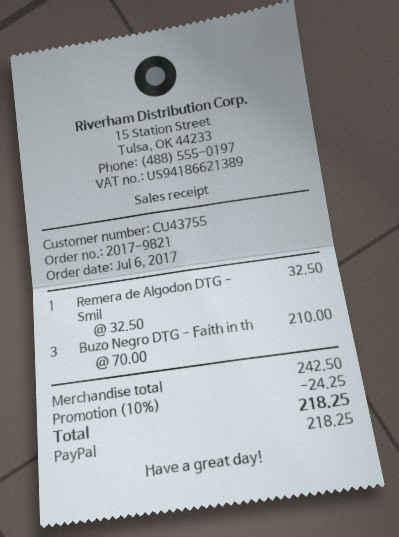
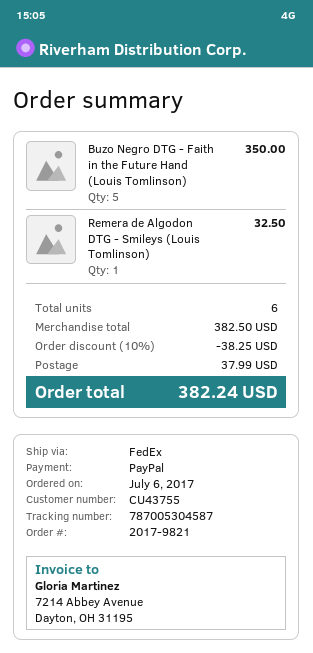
Buzo Negro DTG - Faith in th: 3 for 210.00 -> 5 for 350.00
subtotal: 242.50 -> 382.50
discount: 10% = 24.25 -> 10% = 38.25
shipping: none -> 37.99
total: 218.25 -> 382.24

